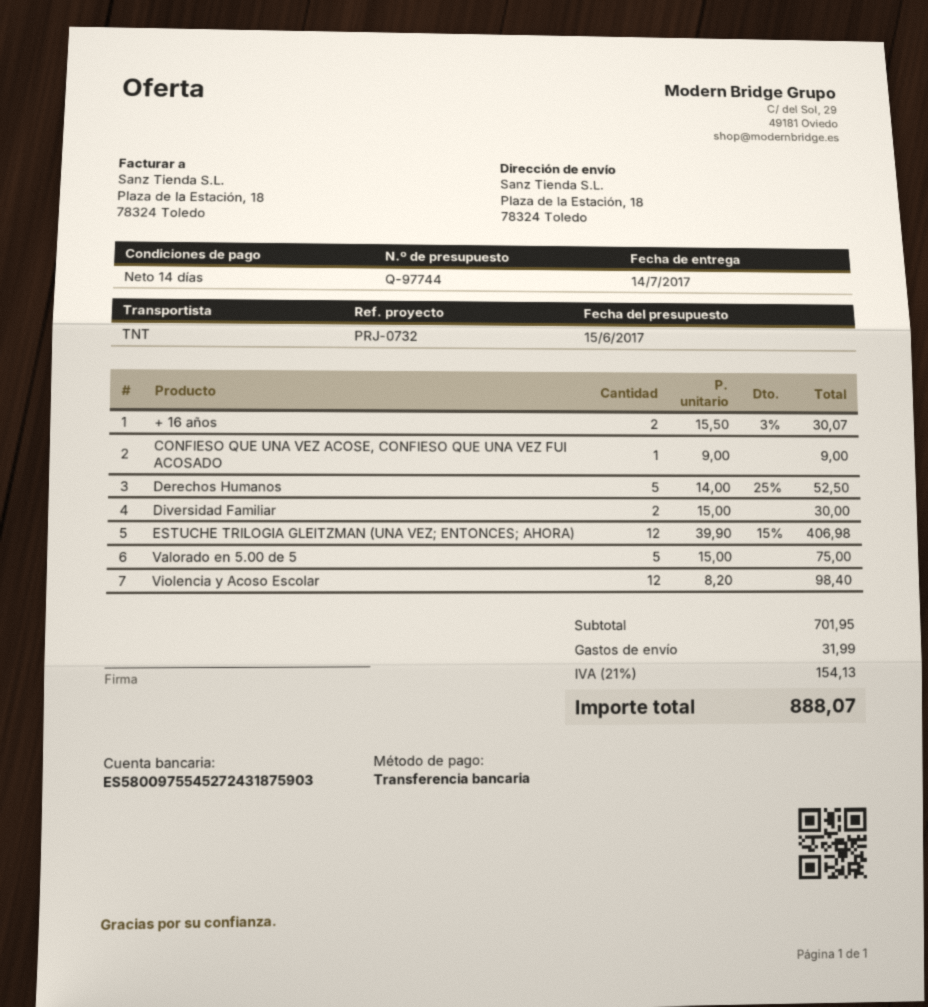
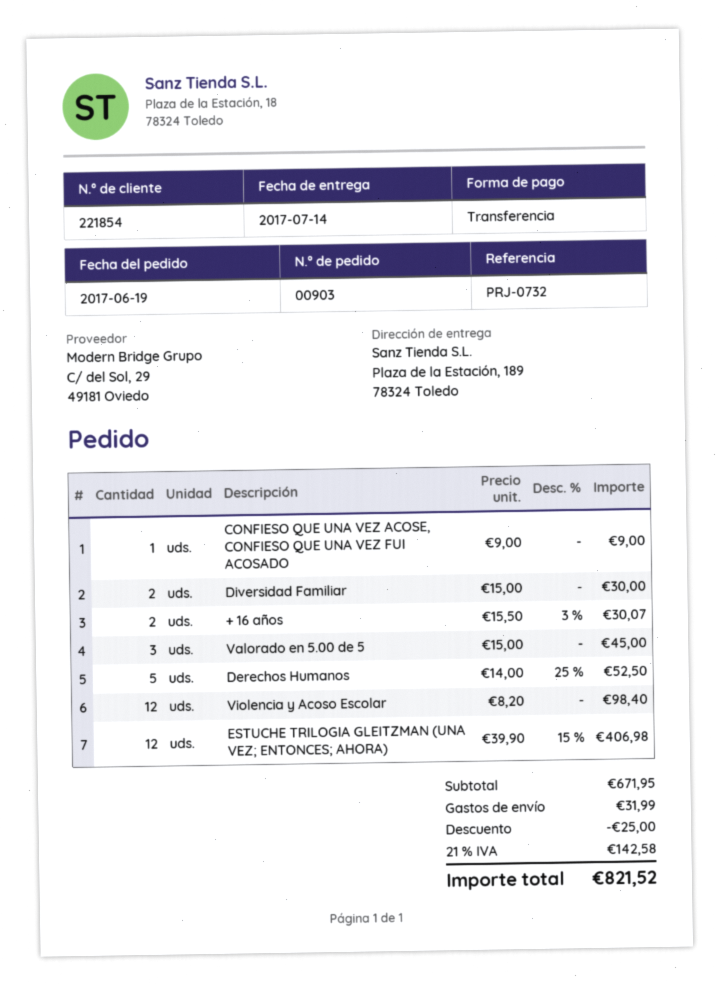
ship to: Plaza de la Estación, 18, 78324 Toledo -> Plaza de la Estación, 189, 78324 Toledo
Valorado en 5.00 de 5: 5 x 15.00 = 75.00 -> 3 x 15.00 = 45.00
subtotal: 701.95 -> 671.95
discount: none -> 25.00
tax: 21% = 154.13 -> 21% = 142.58
total: 888.07 -> 821.52

